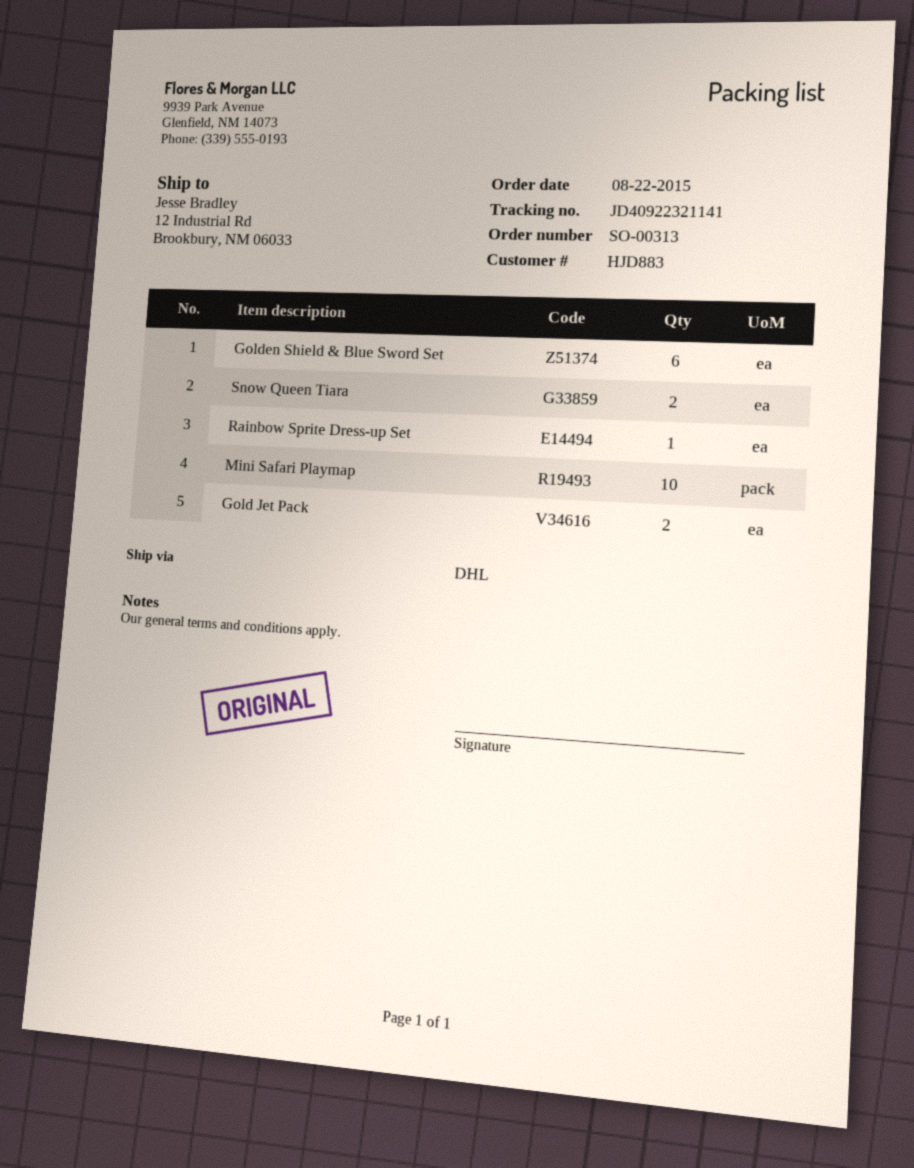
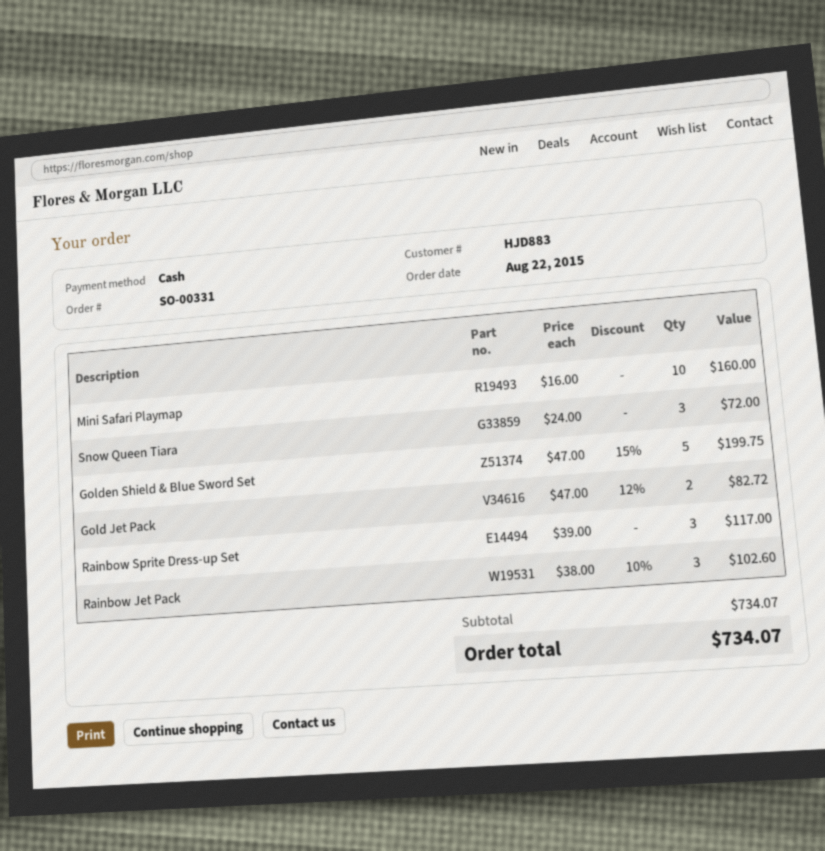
order number: SO-00313 -> SO-00331
Golden Shield & Blue Sword Set: 6 -> 5
Snow Queen Tiara: 2 -> 3
Rainbow Sprite Dress-up Set: 1 -> 3
Rainbow Jet Pack: none -> 3

